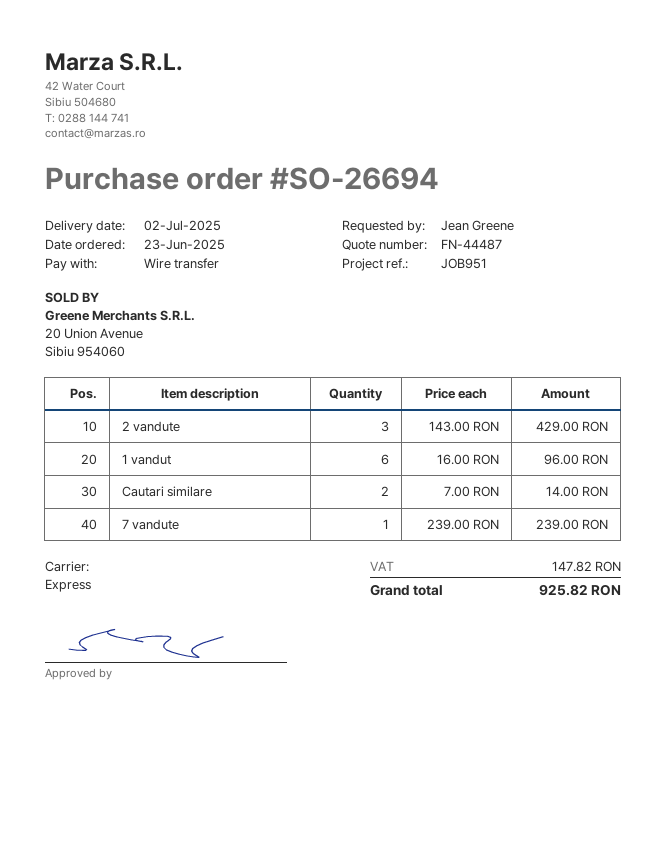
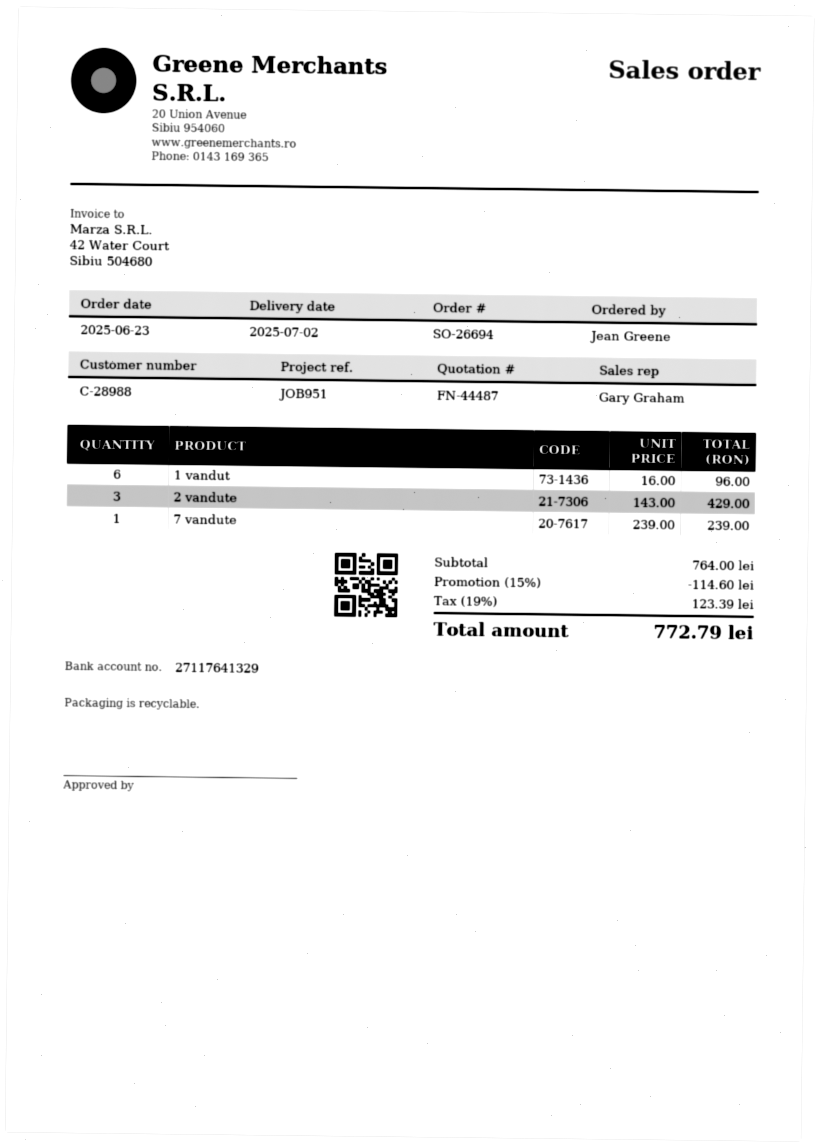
Cautari similare: 2 x 7.00 = 14.00 -> none
discount: none -> 15% = 114.60
tax: 147.82 -> 123.39
total: 925.82 -> 772.79

